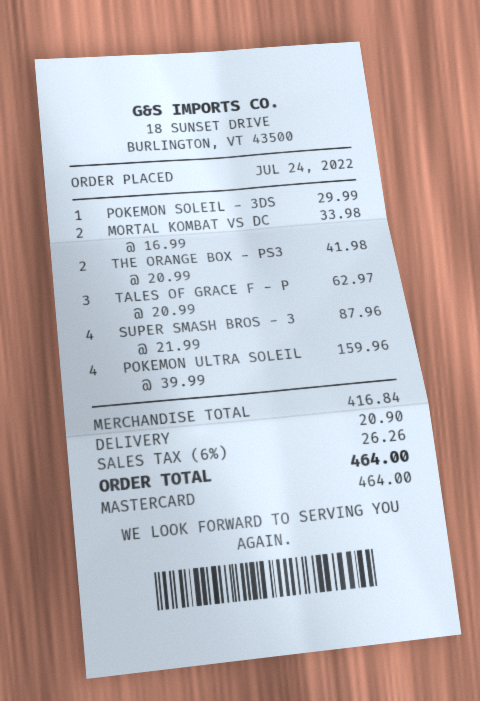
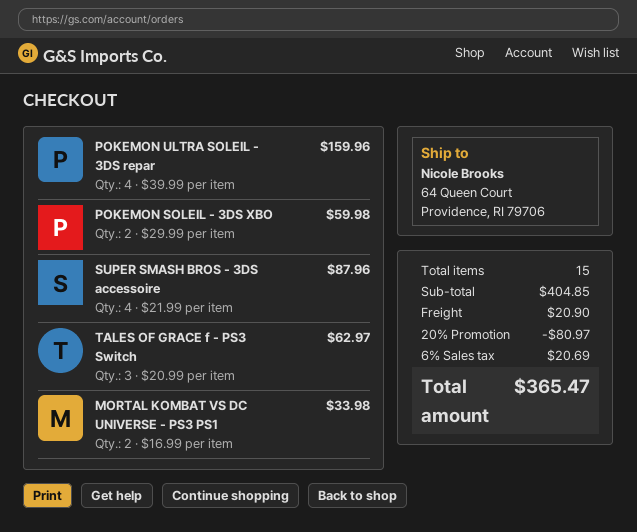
POKEMON SOLEIL - 3DS: 1 x 29.99 = 29.99 -> 2 x 29.99 = 59.98
THE ORANGE BOX - PS3: 2 x 20.99 = 41.98 -> none
subtotal: 416.84 -> 404.85
discount: none -> 20% = 80.97
tax: 6% = 26.26 -> 6% = 20.69
total: 464.00 -> 365.47

